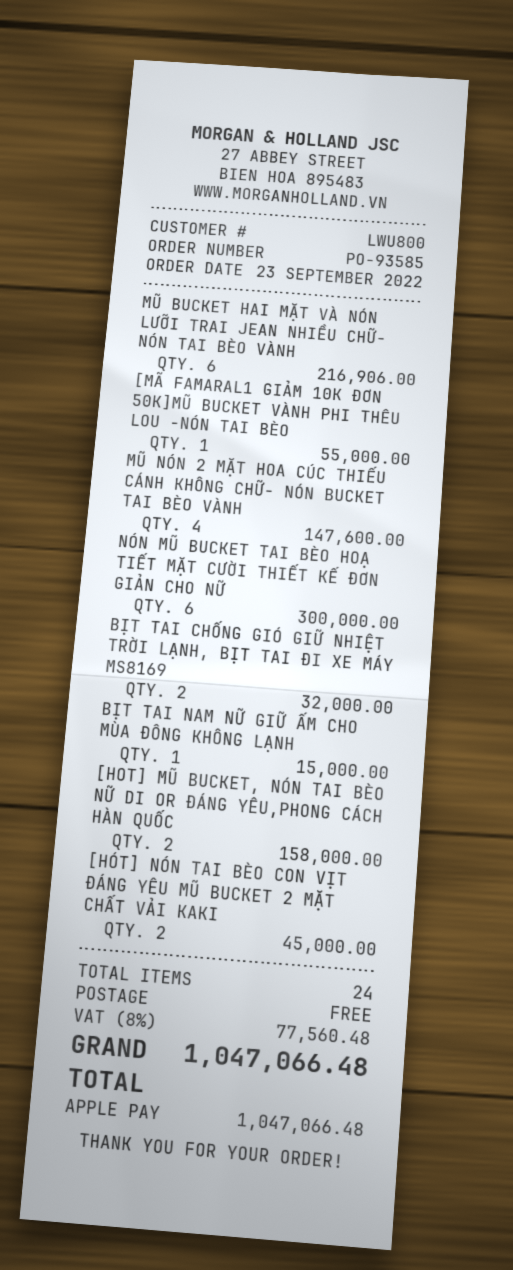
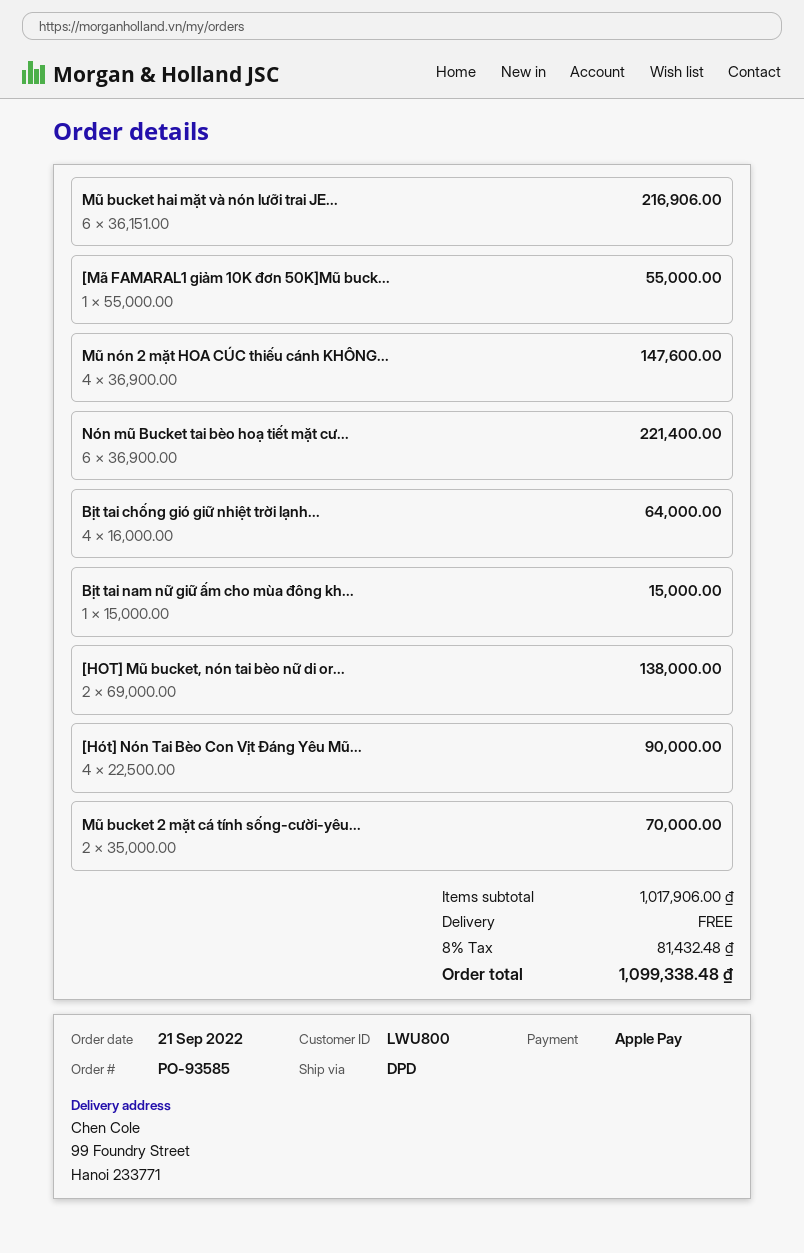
order date: 2022-09-23 -> 2022-09-21
NÓN MŨ BUCKET TAI BÈO HOẠ TIẾT MẶT CƯỜI THIẾT KẾ ĐƠN GIẢN CHO NỮ: 6 for 300000.00 -> 6 for 221400.00
BỊT TAI CHỐNG GIÓ GIỮ NHIỆT TRỜI LẠNH, BỊT TAI ĐI XE MÁY MS8169: 2 for 32000.00 -> 4 for 64000.00
[HOT] MŨ BUCKET, NÓN TAI BÈO NỮ DI OR ĐÁNG YÊU,PHONG CÁCH HÀN QUỐC: 2 for 158000.00 -> 2 for 138000.00
[HÓT] NÓN TAI BÈO CON VỊT ĐÁNG YÊU MŨ BUCKET 2 MẶT CHẤT VẢI KAKI: 2 for 45000.00 -> 4 for 90000.00
Mũ bucket 2 mặt cá tính sống-cười-yêu...: none -> 2 for 70000.00
tax: 8% = 77560.48 -> 8% = 81432.48
total: 1047066.48 -> 1099338.48

